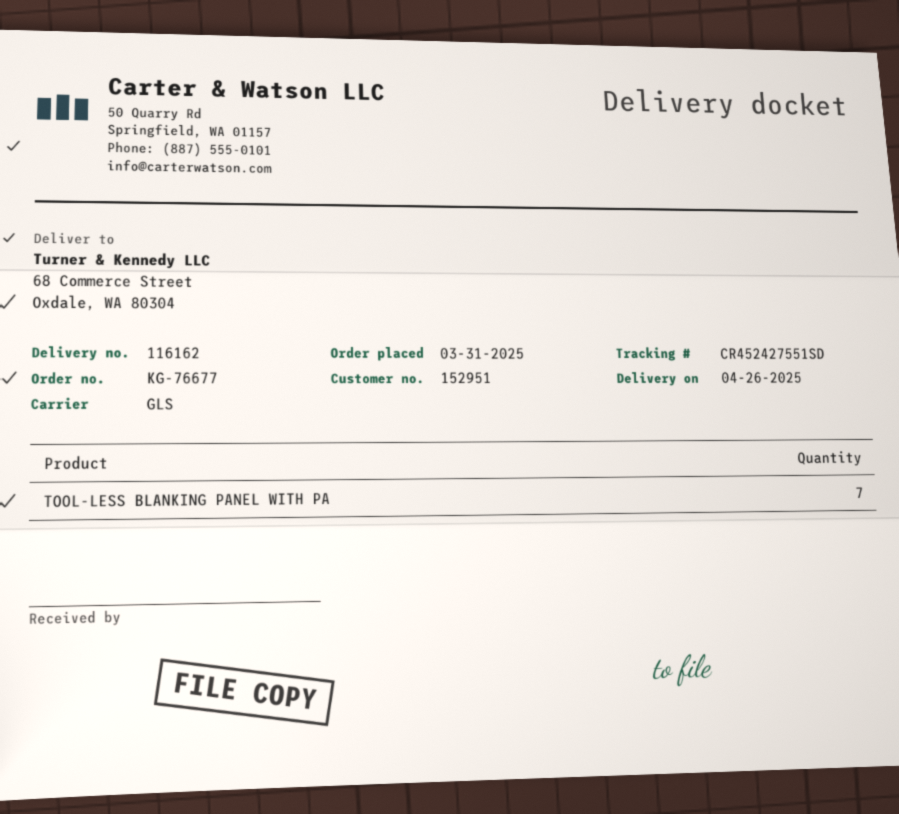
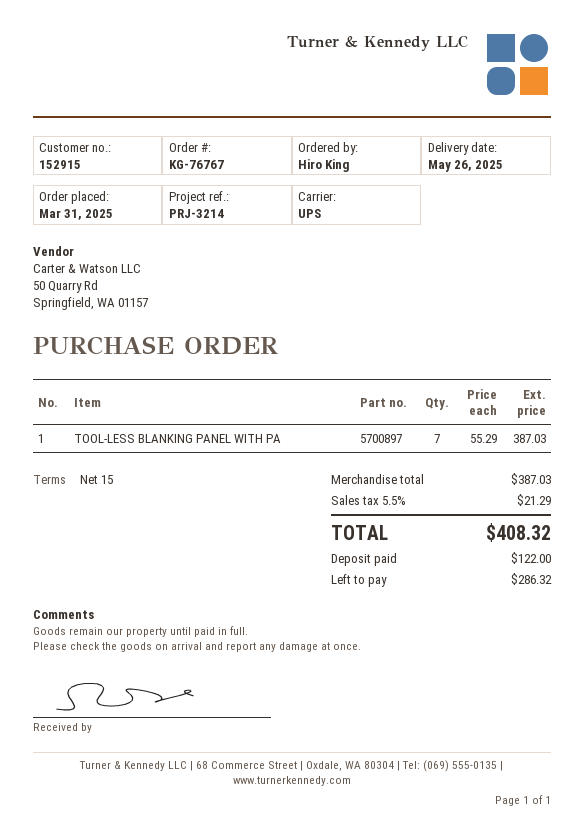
order number: KG-76677 -> KG-76767
delivery date: 2025-04-26 -> 2025-05-26
customer number: 152951 -> 152915
shipping method: GLS -> UPS

